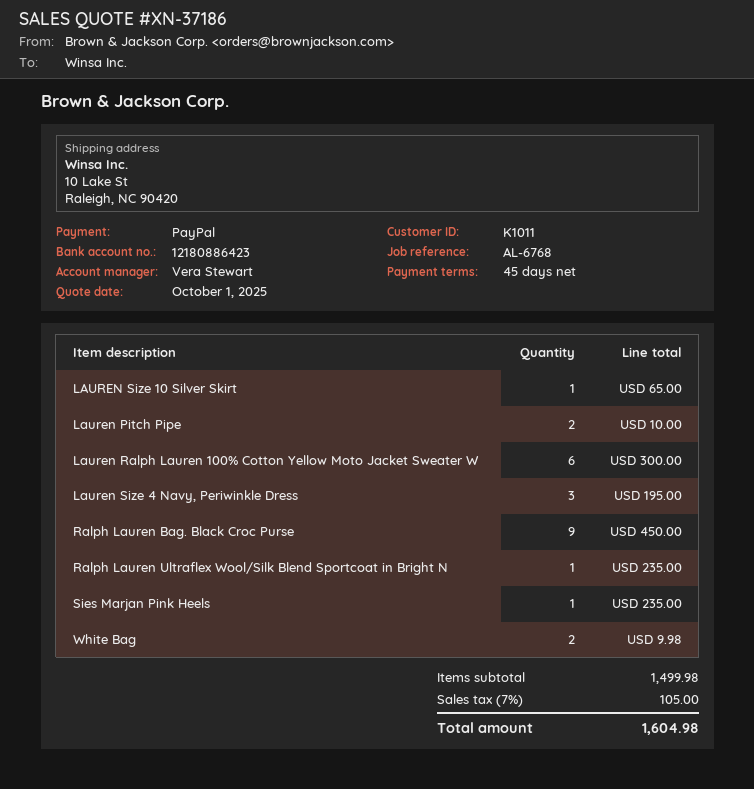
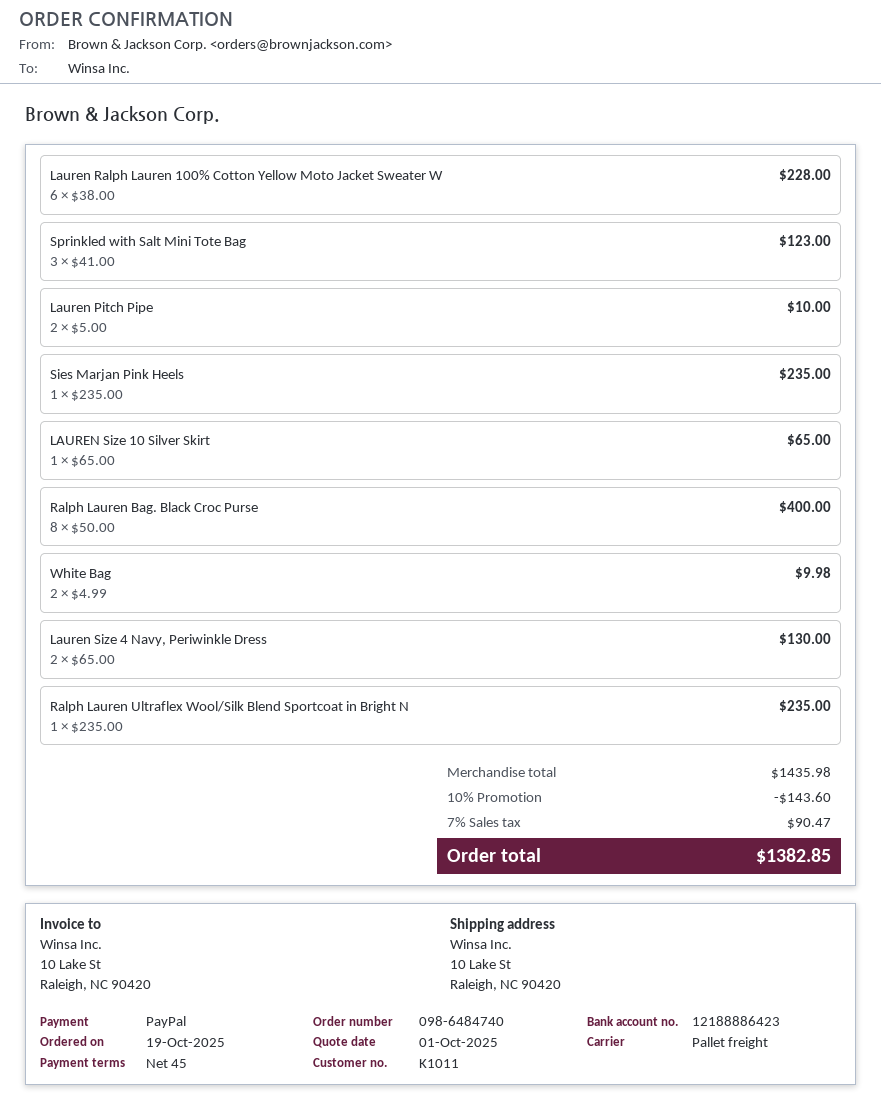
bank account: 12180886423 -> 12188886423
Lauren Ralph Lauren 100% Cotton Yellow Moto Jacket Sweater W: 6 for 300.00 -> 6 for 228.00
Lauren Size 4 Navy, Periwinkle Dress: 3 for 195.00 -> 2 for 130.00
Ralph Lauren Bag. Black Croc Purse: 9 for 450.00 -> 8 for 400.00
Sprinkled with Salt Mini Tote Bag: none -> 3 for 123.00
subtotal: 1499.98 -> 1435.98
discount: none -> 10% = 143.60
tax: 7% = 105.00 -> 7% = 90.47
total: 1604.98 -> 1382.85

